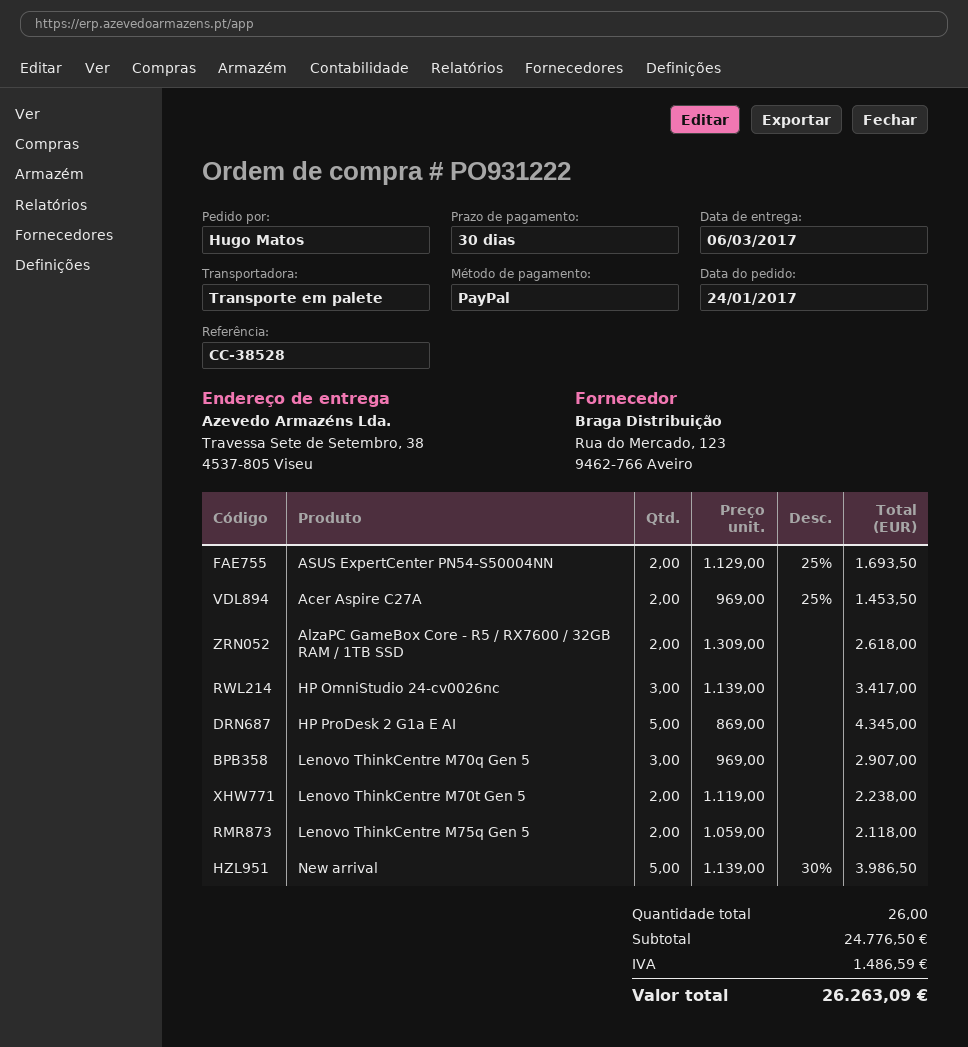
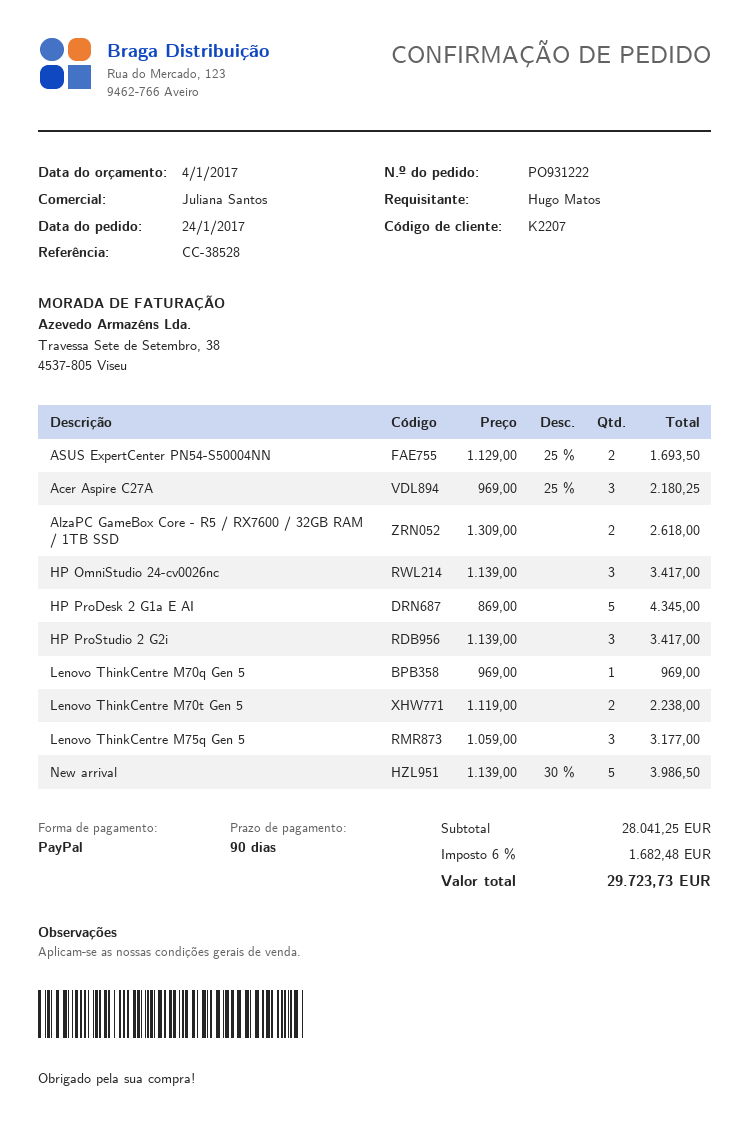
payment terms: 30 days -> 90 days
Acer Aspire C27A: 2 x 969.00 - 25% = 1453.50 -> 3 x 969.00 - 25% = 2180.25
Lenovo ThinkCentre M70q Gen 5: 3 x 969.00 = 2907.00 -> 1 x 969.00 = 969.00
Lenovo ThinkCentre M75q Gen 5: 2 x 1059.00 = 2118.00 -> 3 x 1059.00 = 3177.00
HP ProStudio 2 G2i: none -> 3 x 1139.00 = 3417.00
subtotal: 24776.50 -> 28041.25
tax: 1486.59 -> 1682.48
total: 26263.09 -> 29723.73

